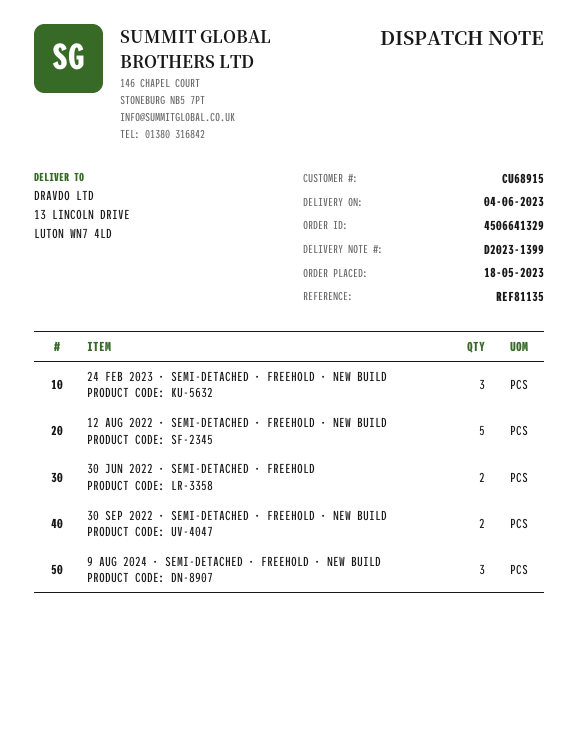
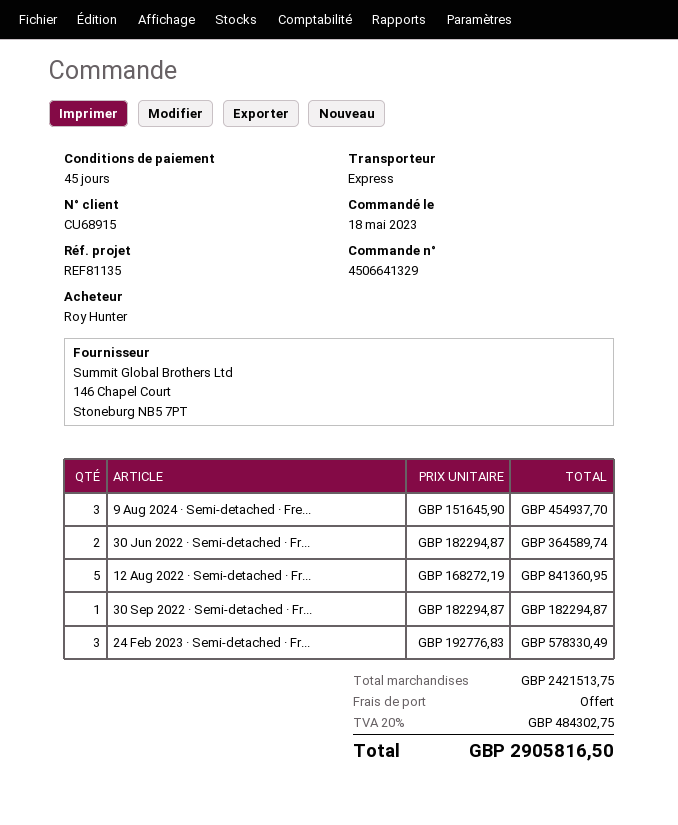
30 SEP 2022 · SEMI-DETACHED · FREEHOLD · NEW BUILD: 2 -> 1

